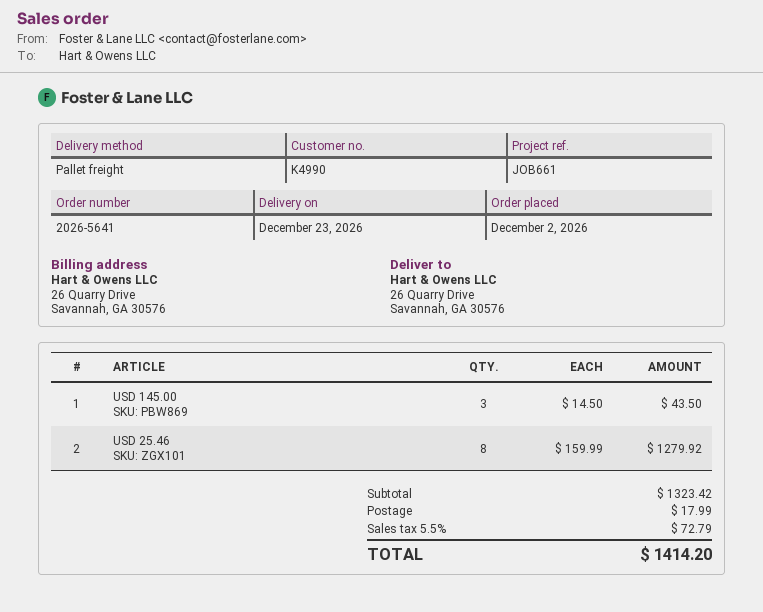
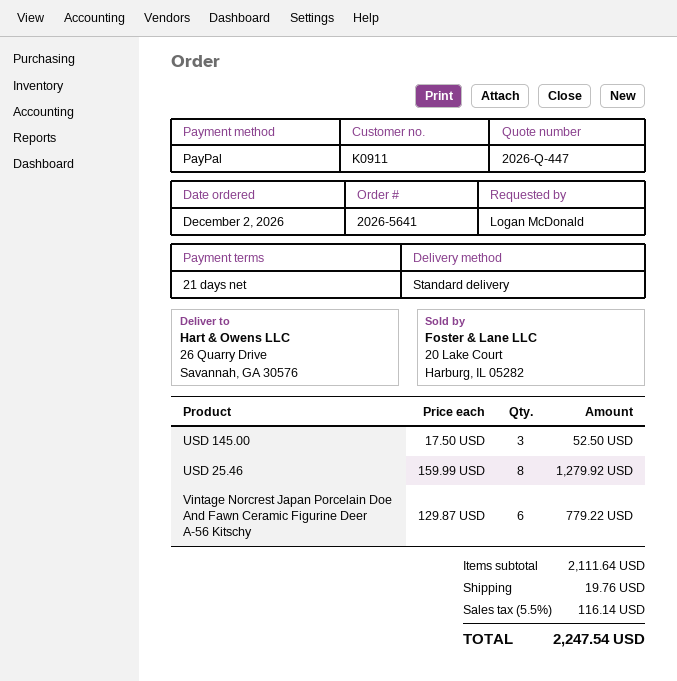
customer number: K4990 -> K0911
shipping method: pallet freight -> standard
USD 145.00: 3 x 14.50 = 43.50 -> 3 x 17.50 = 52.50
Vintage Norcrest Japan Porcelain Doe And Fawn Ceramic Figurine Deer A-56 Kitschy: none -> 6 x 129.87 = 779.22
subtotal: 1323.42 -> 2111.64
shipping: 17.99 -> 19.76
tax: 5.5% = 72.79 -> 5.5% = 116.14
total: 1414.20 -> 2247.54

